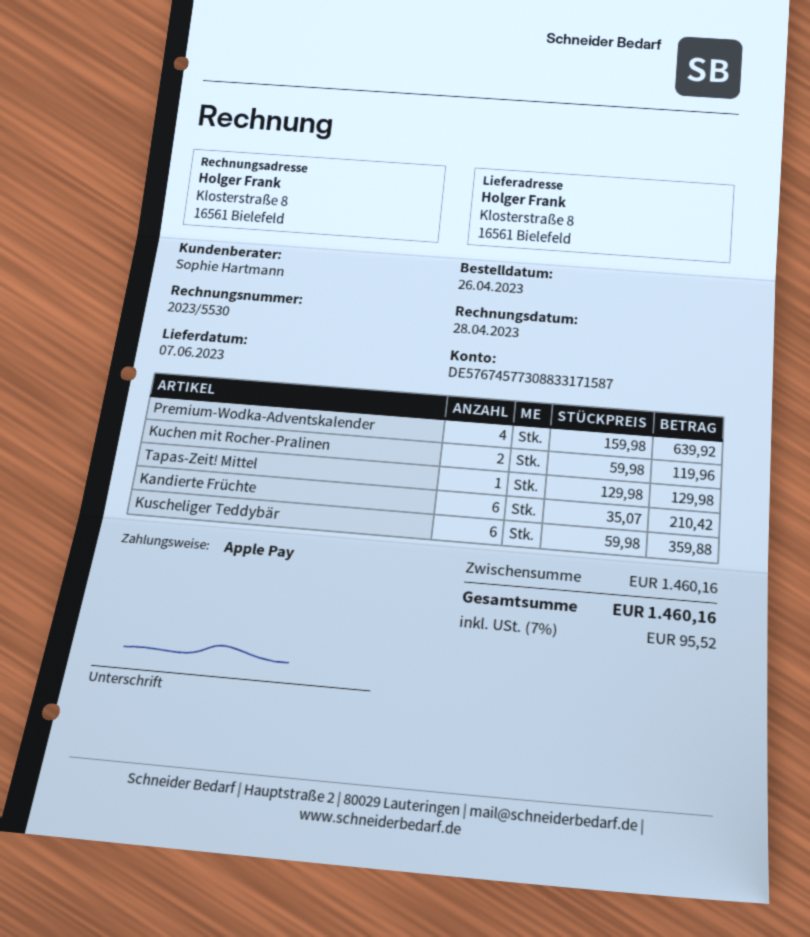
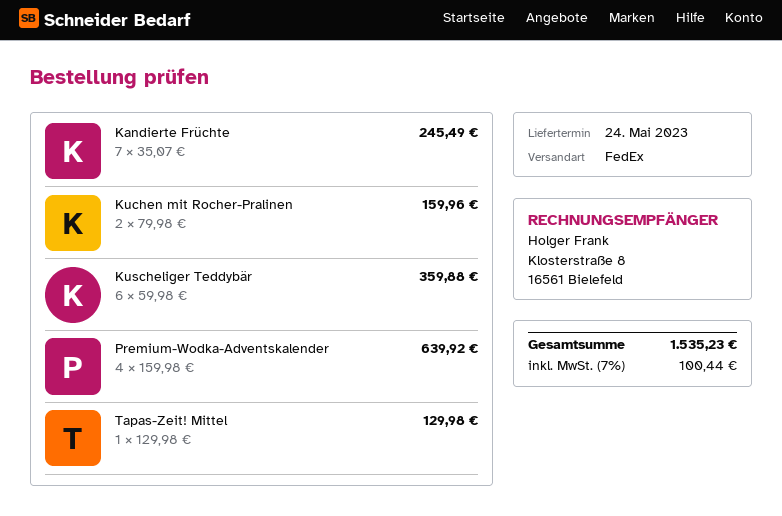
delivery date: 2023-06-07 -> 2023-05-24
Kuchen mit Rocher-Pralinen: 2 x 59.98 = 119.96 -> 2 x 79.98 = 159.96
Kandierte Früchte: 6 x 35.07 = 210.42 -> 7 x 35.07 = 245.49
tax: 7% = 95.52 -> 7% = 100.44
total: 1460.16 -> 1535.23

